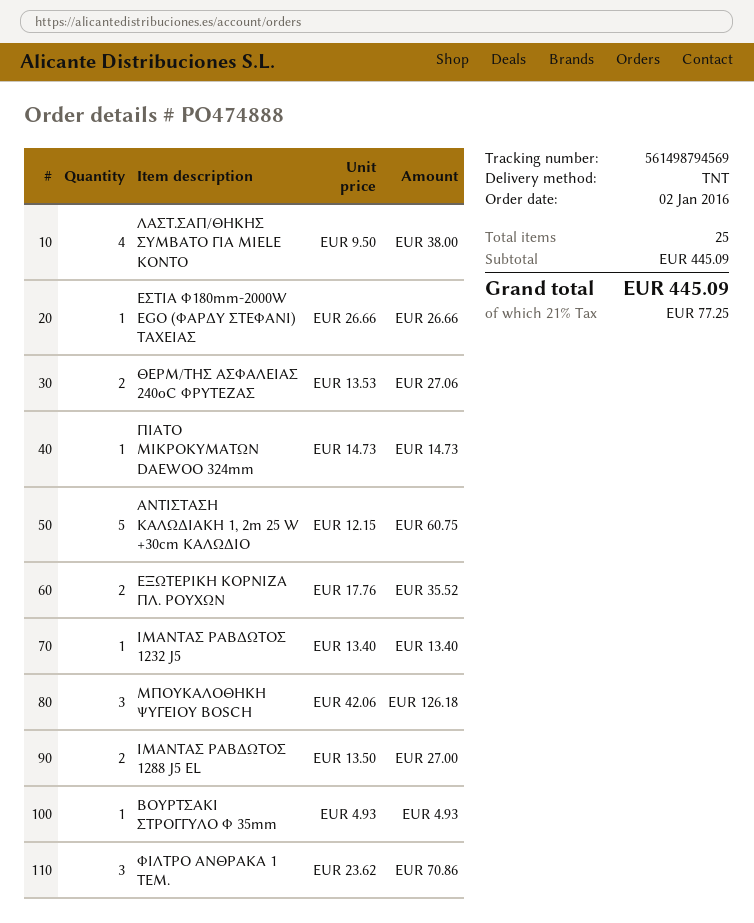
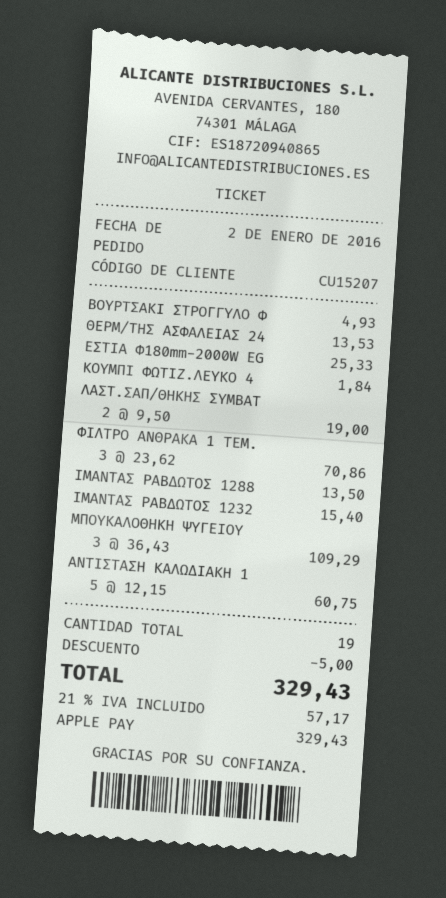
ΛΑΣΤ.ΣΑΠ/ΘΗΚΗΣ ΣΥΜΒΑΤΟ ΓΙΑ MIELE KΟΝΤΟ: 4 x 9.50 = 38.00 -> 2 x 9.50 = 19.00
ΕΣΤΙΑ Φ180mm-2000W EGO (ΦΑΡΔΥ ΣΤΕΦΑΝΙ) ΤΑΧΕΙΑΣ: 1 x 26.66 = 26.66 -> 1 x 25.33 = 25.33
ΘΕΡΜ/ΤΗΣ ΑΣΦΑΛΕΙΑΣ 240οC ΦΡΥΤΕΖΑΣ: 2 x 13.53 = 27.06 -> 1 x 13.53 = 13.53
ΠΙΑΤΟ ΜΙΚΡΟΚΥΜΑΤΩΝ DAEWOO 324mm: 1 x 14.73 = 14.73 -> none
ΕΞΩΤΕΡΙΚΗ ΚΟΡΝΙΖΑ ΠΛ. ΡΟΥΧΩΝ: 2 x 17.76 = 35.52 -> none
ΙΜΑΝΤΑΣ ΡΑΒΔΩΤΟΣ 1232 J5: 1 x 13.40 = 13.40 -> 1 x 15.40 = 15.40
ΜΠΟΥΚΑΛΟΘΗΚΗ ΨΥΓΕΙΟΥ BOSCH: 3 x 42.06 = 126.18 -> 3 x 36.43 = 109.29
ΙΜΑΝΤΑΣ ΡΑΒΔΩΤΟΣ 1288 J5 EL: 2 x 13.50 = 27.00 -> 1 x 13.50 = 13.50
ΚΟΥΜΠΙ ΦΩΤΙΖ.ΛΕΥΚΟ 4: none -> 1 x 1.84 = 1.84
total quantity: 25 -> 19
discount: none -> 5.00
tax: 21% = 77.25 -> 21% = 57.17
total: 445.09 -> 329.43

